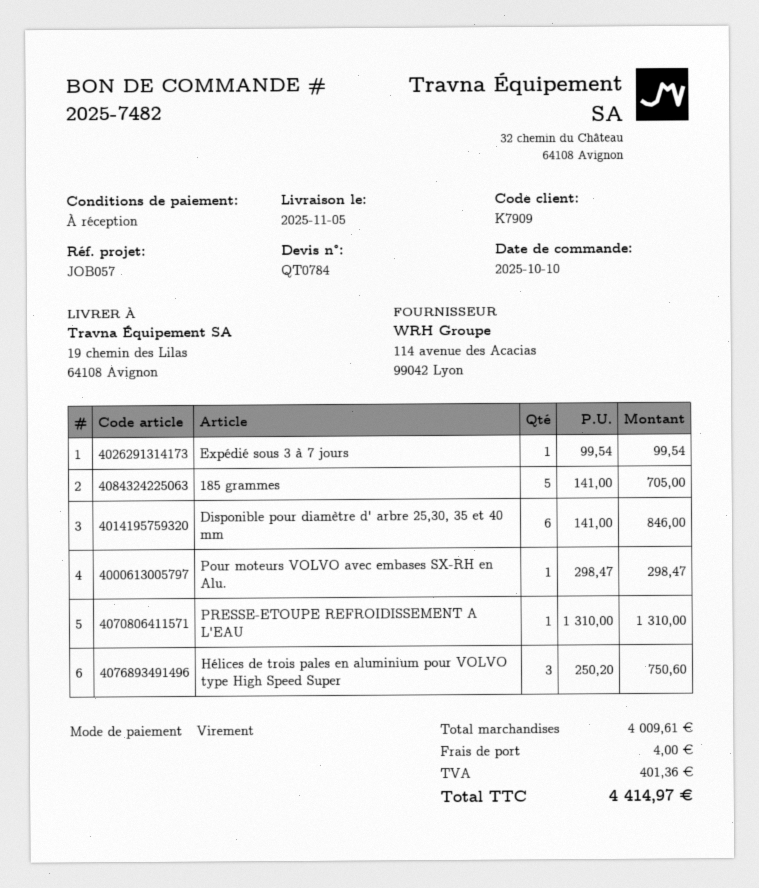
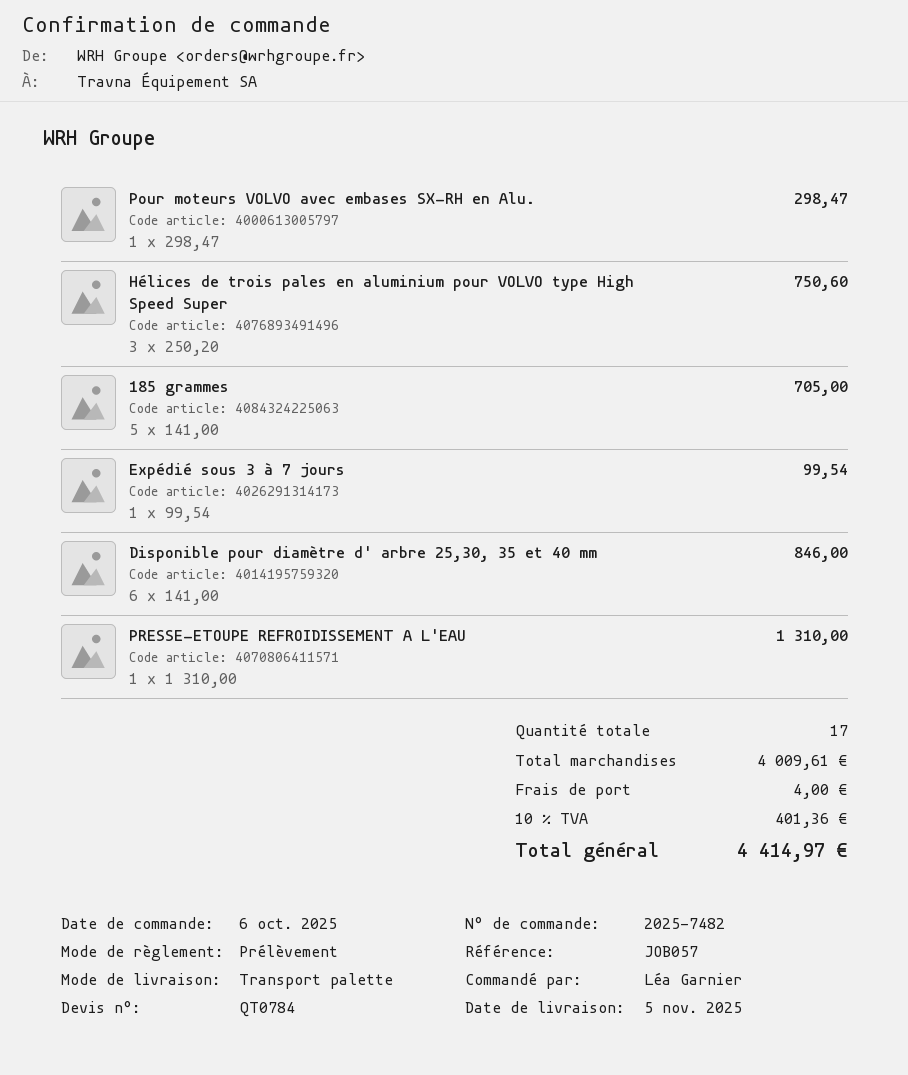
order date: 2025-10-10 -> 2025-10-06
payment method: bank transfer -> direct debit

